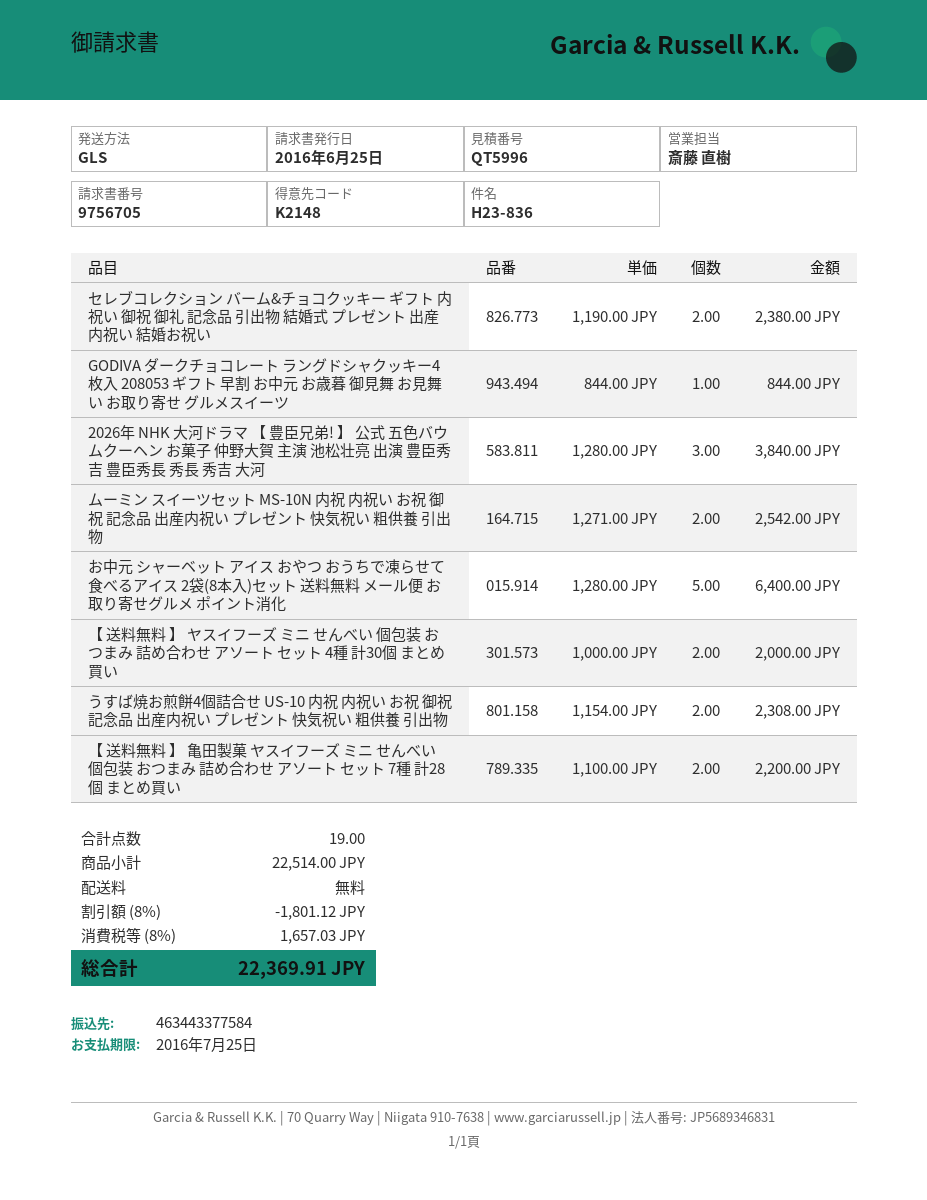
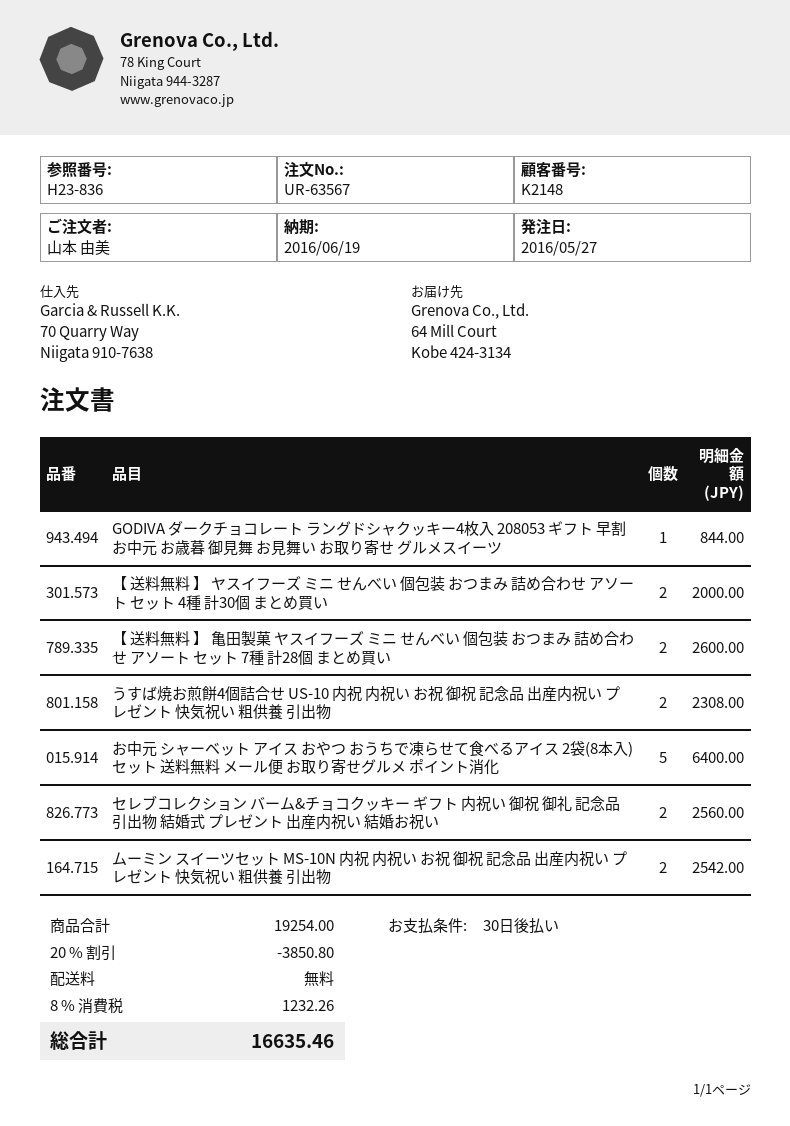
セレブコレクション バーム&チョコクッキー ギフト 内祝い 御祝 御礼 記念品 引出物 結婚式 プレゼント 出産内祝い 結婚お祝い: 2 for 2380.00 -> 2 for 2560.00
2026年 NHK 大河ドラマ 【 豊臣兄弟! 】 公式 五色バウムクーヘン お菓子 仲野大賀 主演 池松壮亮 出演 豊臣秀吉 豊臣秀長 秀長 秀吉 大河: 3 for 3840.00 -> none
【 送料無料 】 亀田製菓 ヤスイフーズ ミニ せんべい 個包装 おつまみ 詰め合わせ アソート セット 7種 計28個 まとめ買い: 2 for 2200.00 -> 2 for 2600.00
subtotal: 22514.00 -> 19254.00
discount: 8% = 1801.12 -> 20% = 3850.80
tax: 8% = 1657.03 -> 8% = 1232.26
total: 22369.91 -> 16635.46

